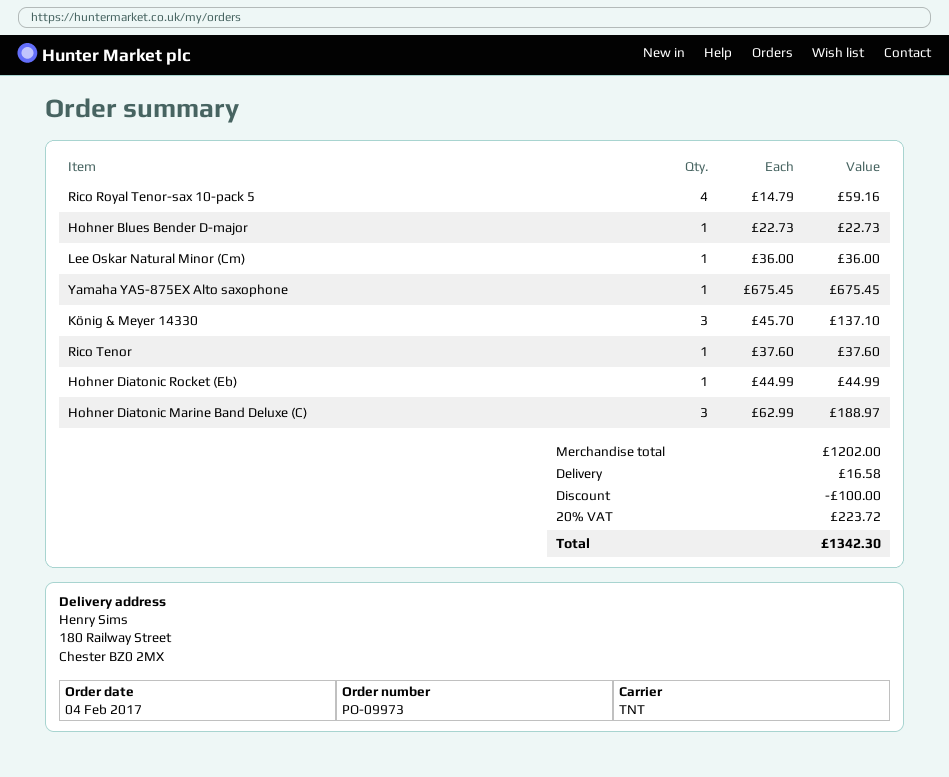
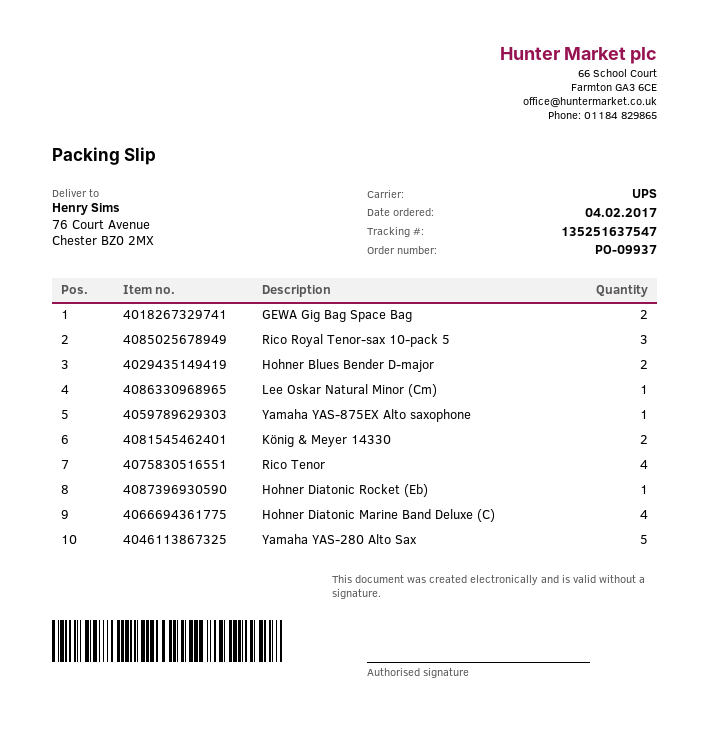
order number: PO-09973 -> PO-09937
shipping method: TNT -> UPS
ship to: 180 Railway Street, Chester BZ0 2MX -> 76 Court Avenue, Chester BZ0 2MX
Rico Royal Tenor-sax 10-pack 5: 4 -> 3
Hohner Blues Bender D-major: 1 -> 2
König & Meyer 14330: 3 -> 2
Rico Tenor: 1 -> 4
Hohner Diatonic Marine Band Deluxe (C): 3 -> 4
GEWA Gig Bag Space Bag: none -> 2
Yamaha YAS-280 Alto Sax: none -> 5

